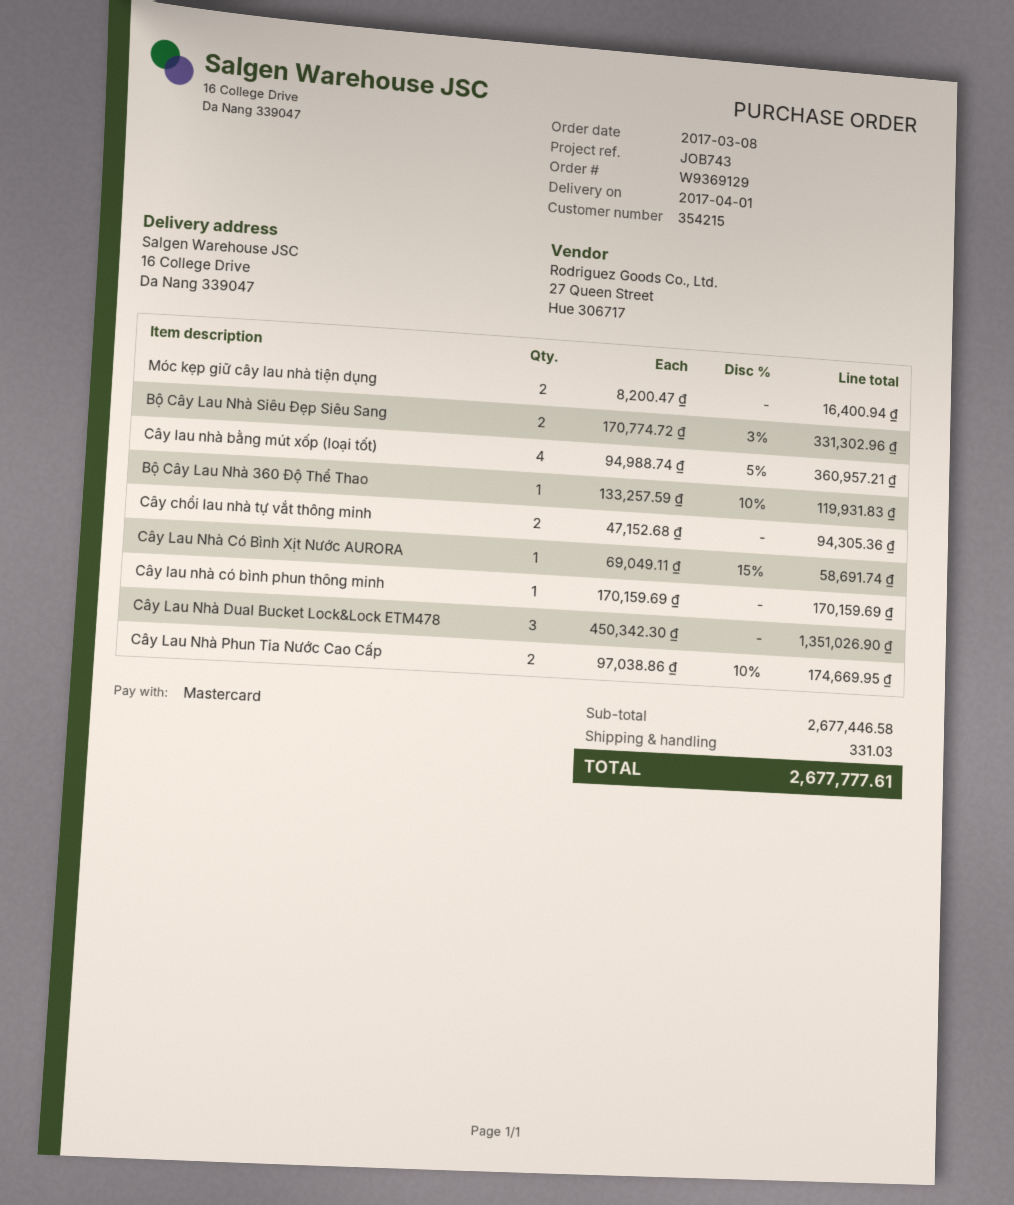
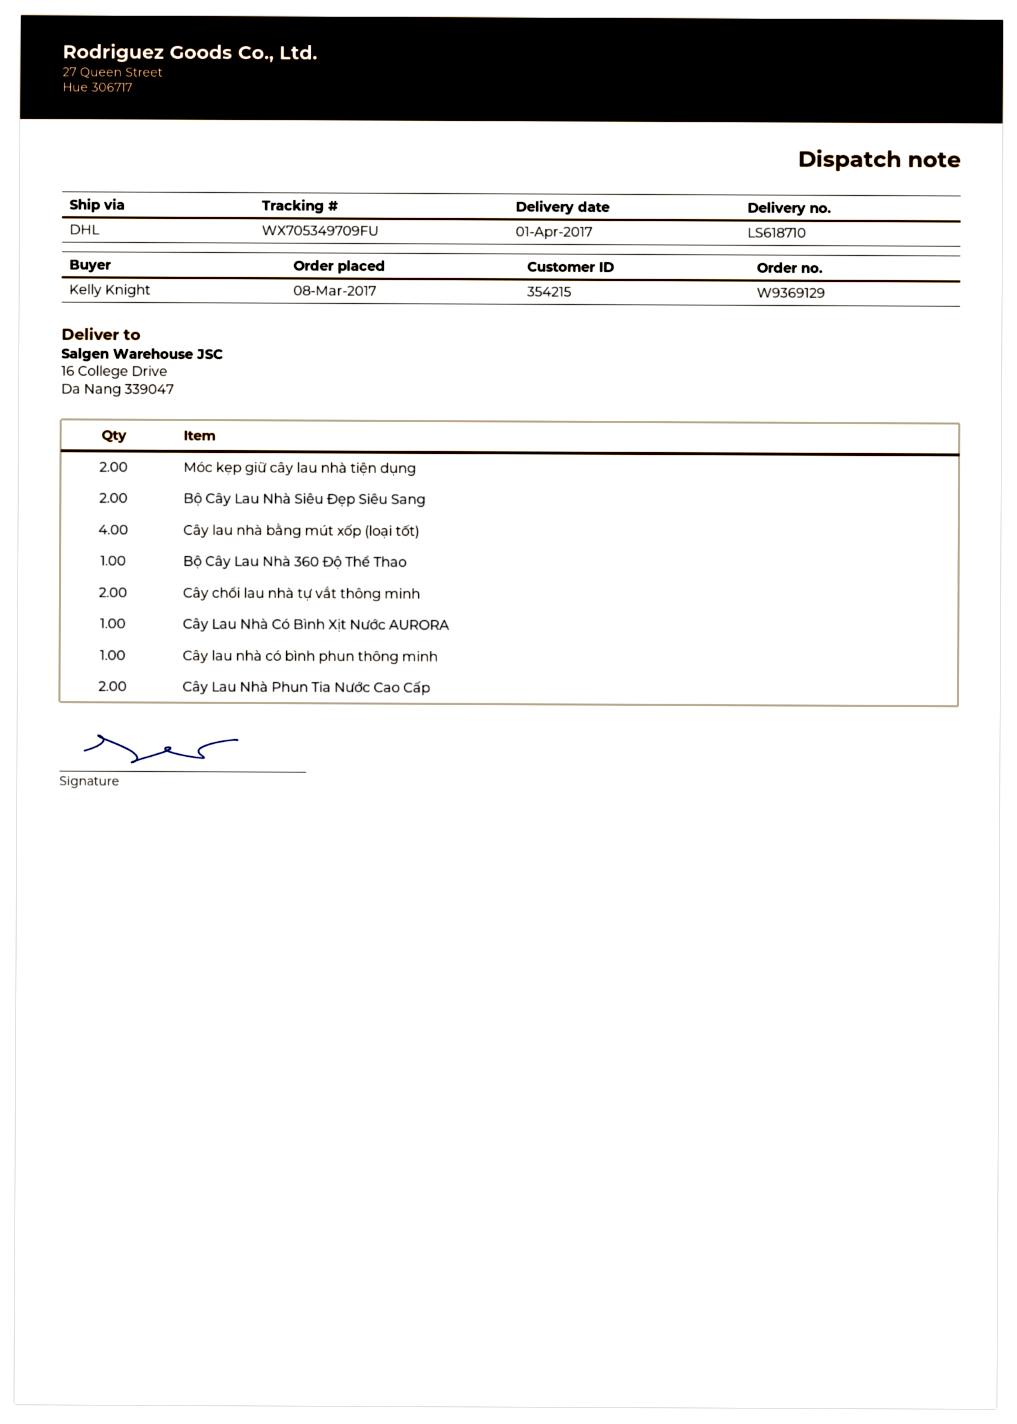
Cây Lau Nhà Dual Bucket Lock&Lock ETM478: 3 -> none

